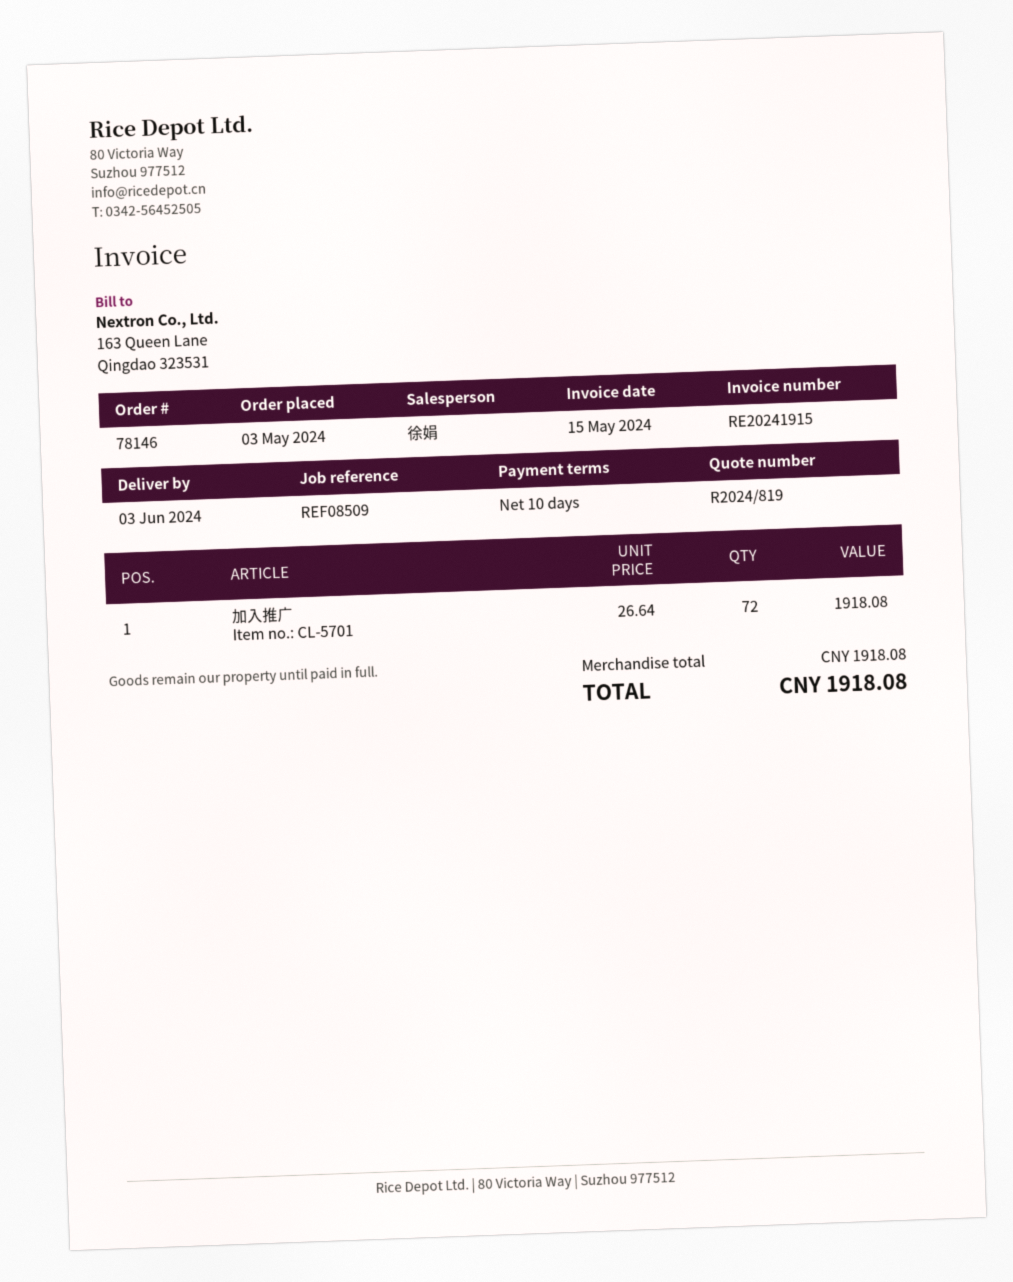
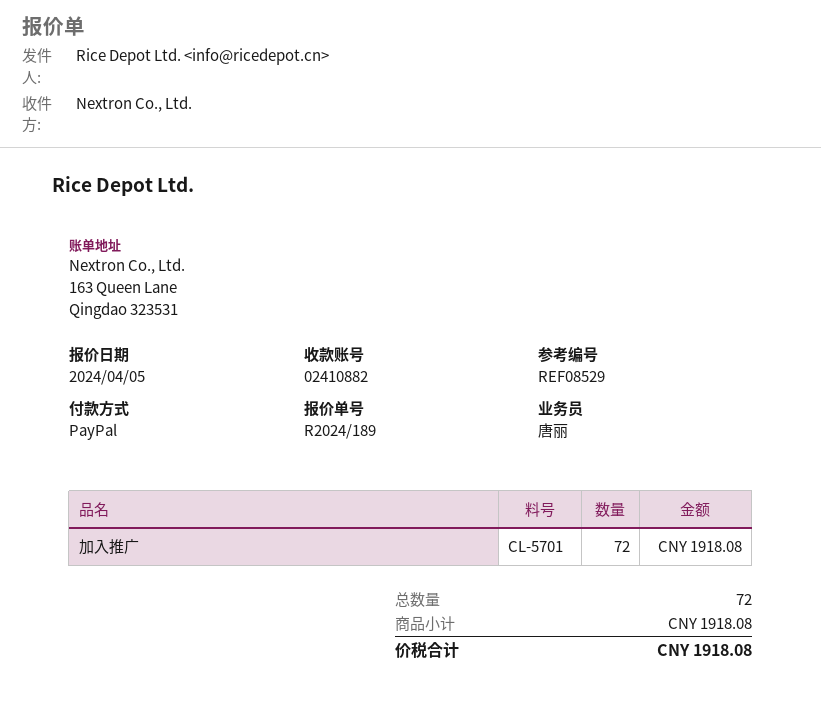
quote number: R2024/819 -> R2024/189
reference: REF08509 -> REF08529
sales rep: 徐娟 -> 唐丽

